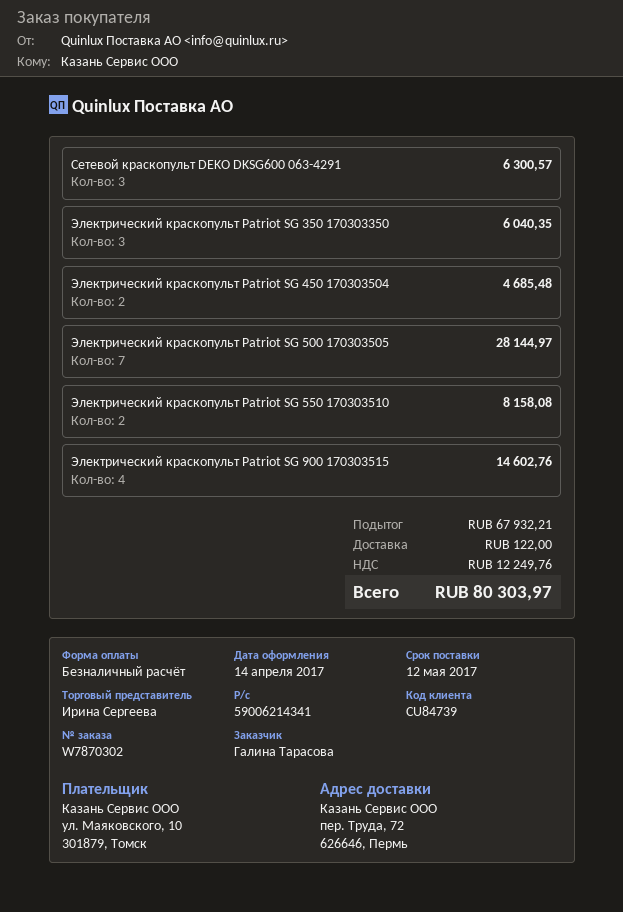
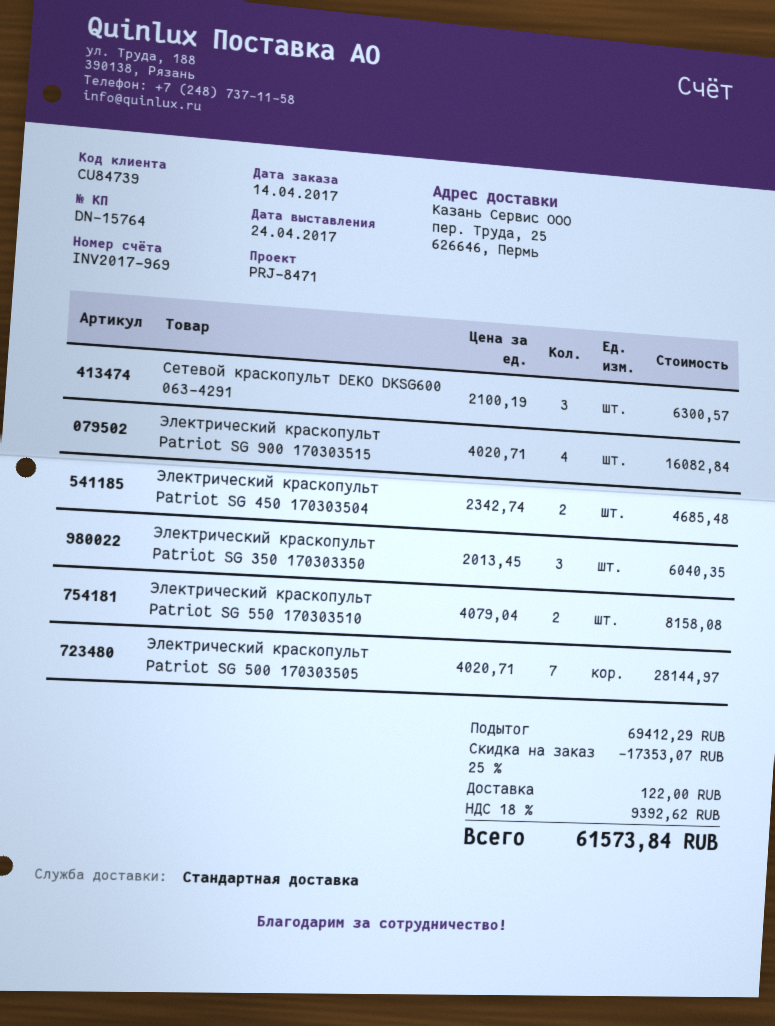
ship to: пер. Труда, 72, 626646, Пермь -> пер. Труда, 25, 626646, Пермь
Электрический краскопульт Patriot SG 900 170303515: 4 for 14602.76 -> 4 for 16082.84
subtotal: 67932.21 -> 69412.29
discount: none -> 25% = 17353.07
tax: 12249.76 -> 9392.62
total: 80303.97 -> 61573.84

